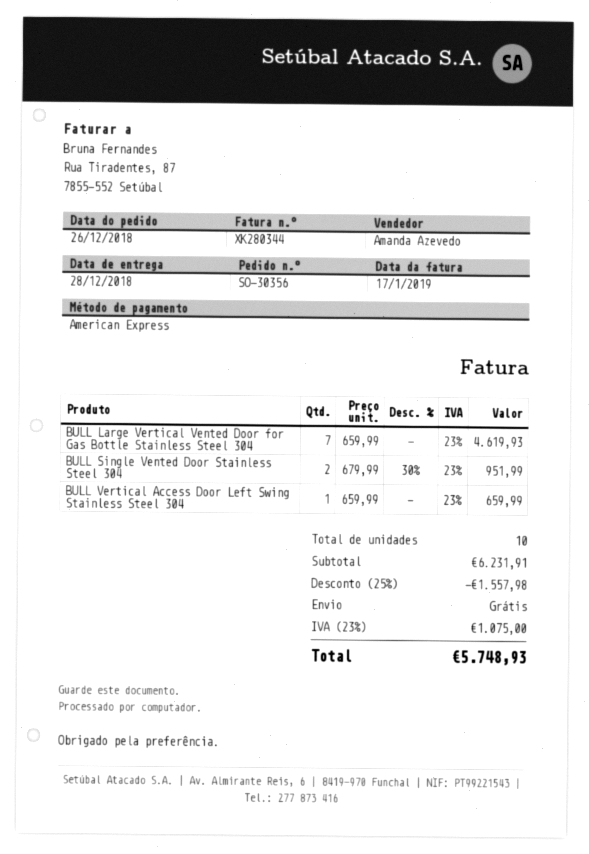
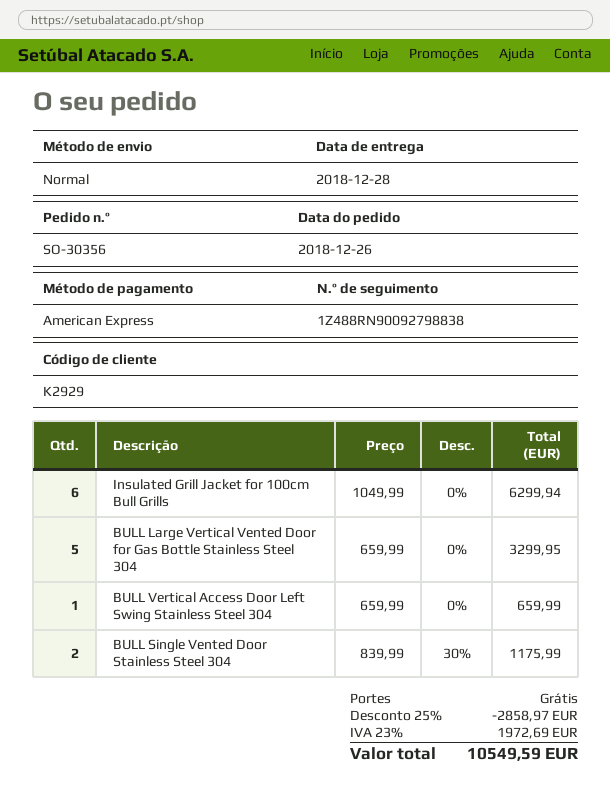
BULL Large Vertical Vented Door for Gas Bottle Stainless Steel 304: 7 x 659.99 = 4619.93 -> 5 x 659.99 = 3299.95
BULL Single Vented Door Stainless Steel 304: 2 x 679.99 - 30% = 951.99 -> 2 x 839.99 - 30% = 1175.99
Insulated Grill Jacket for 100cm Bull Grills: none -> 6 x 1049.99 = 6299.94
discount: 25% = 1557.98 -> 25% = 2858.97
tax: 23% = 1075.00 -> 23% = 1972.69
total: 5748.93 -> 10549.59

